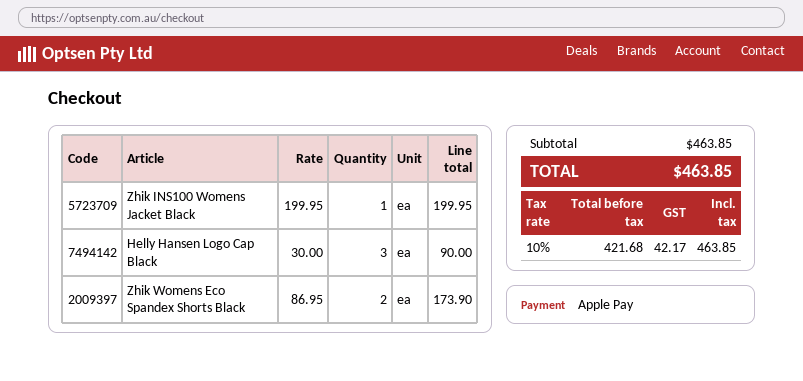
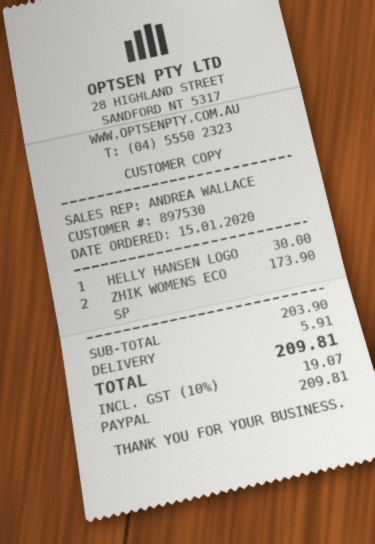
payment method: Apple Pay -> PayPal
Zhik INS100 Womens Jacket Black: 1 for 199.95 -> none
Helly Hansen Logo Cap Black: 3 for 90.00 -> 1 for 30.00
subtotal: 463.85 -> 203.90
shipping: none -> 5.91
tax: 10% = 42.17 -> 10% = 19.07
total: 463.85 -> 209.81

